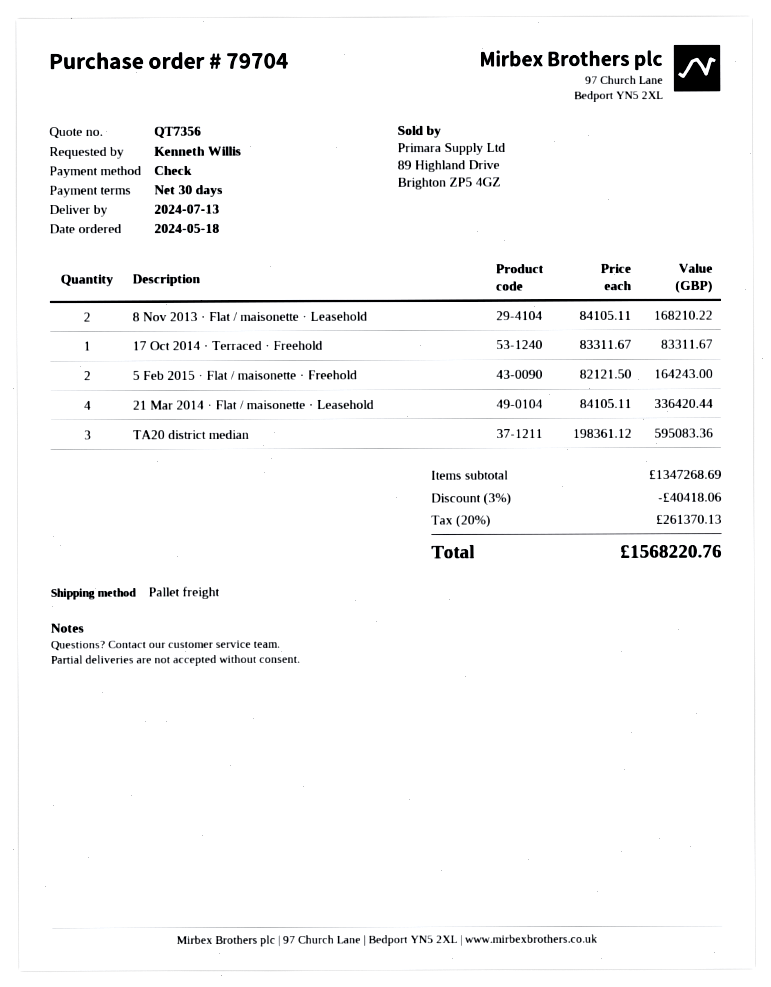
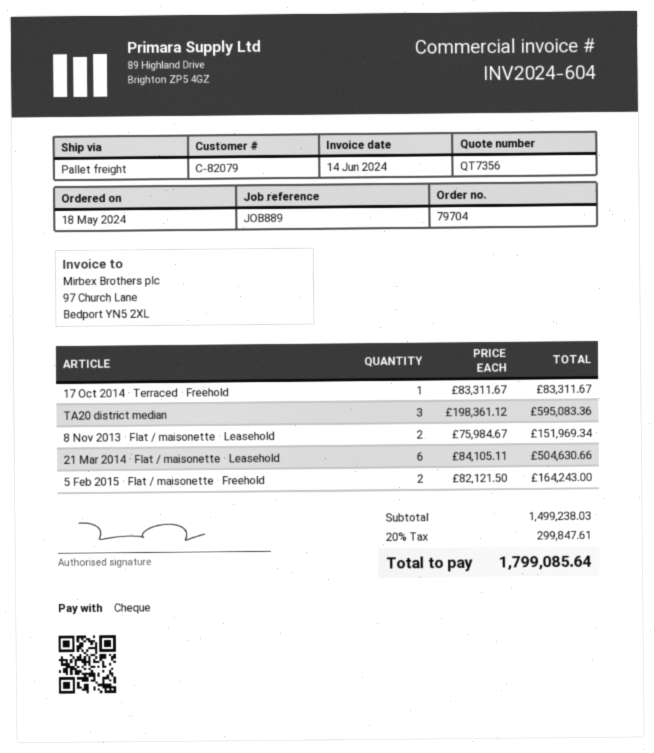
8 Nov 2013 · Flat / maisonette · Leasehold: 2 x 84105.11 = 168210.22 -> 2 x 75984.67 = 151969.34
21 Mar 2014 · Flat / maisonette · Leasehold: 4 x 84105.11 = 336420.44 -> 6 x 84105.11 = 504630.66
subtotal: 1347268.69 -> 1499238.03
discount: 3% = 40418.06 -> none
tax: 20% = 261370.13 -> 20% = 299847.61
total: 1568220.76 -> 1799085.64

